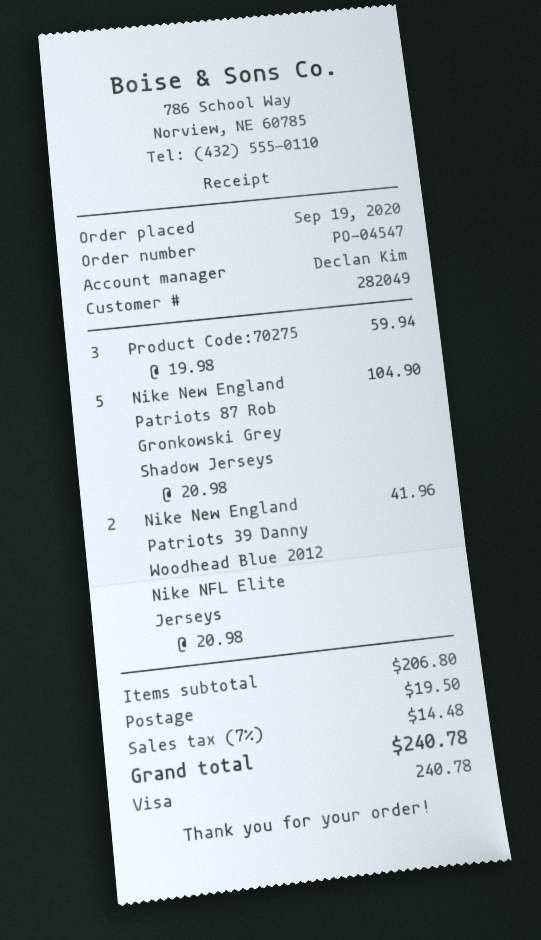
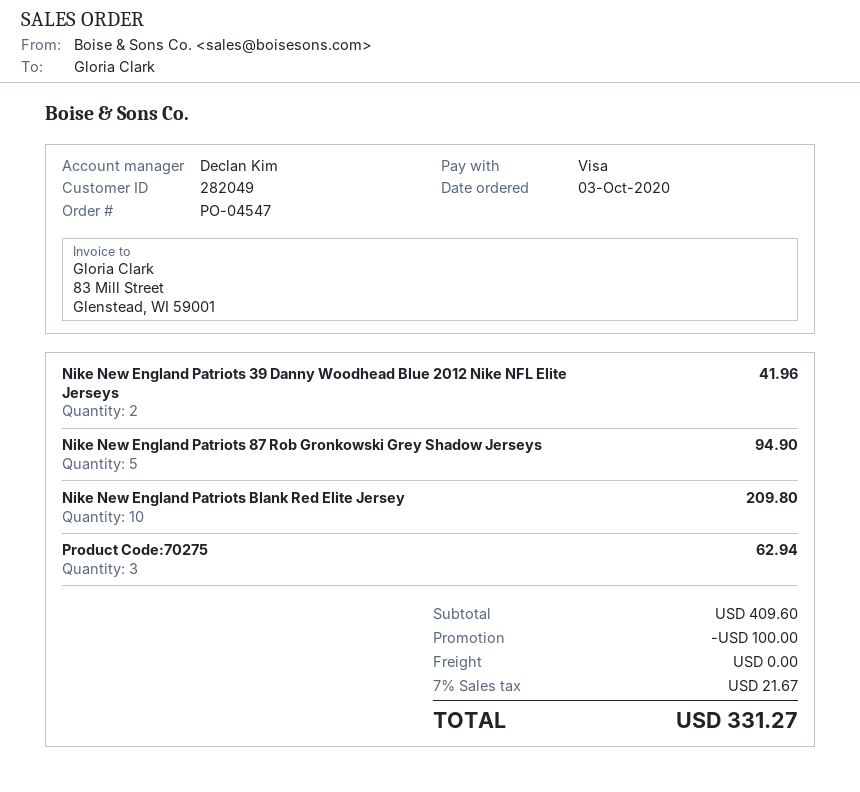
order date: 2020-09-19 -> 2020-10-03
Product Code:70275: 3 for 59.94 -> 3 for 62.94
Nike New England Patriots 87 Rob Gronkowski Grey Shadow Jerseys: 5 for 104.90 -> 5 for 94.90
Nike New England Patriots Blank Red Elite Jersey: none -> 10 for 209.80
subtotal: 206.80 -> 409.60
discount: none -> 100.00
shipping: 19.50 -> 0.00
tax: 7% = 14.48 -> 7% = 21.67
total: 240.78 -> 331.27

